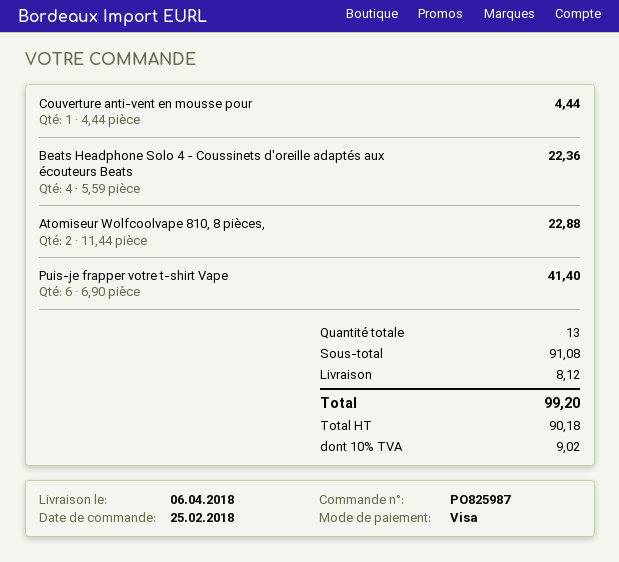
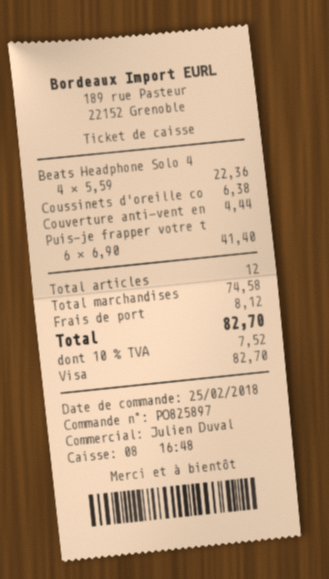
order number: PO825987 -> PO825897
Atomiseur Wolfcoolvape 810, 8 pièces,: 2 x 11.44 = 22.88 -> none
Coussinets d'oreille co: none -> 1 x 6.38 = 6.38
total quantity: 13 -> 12
subtotal: 91.08 -> 74.58
tax: 10% = 9.02 -> 10% = 7.52
total: 99.20 -> 82.70

